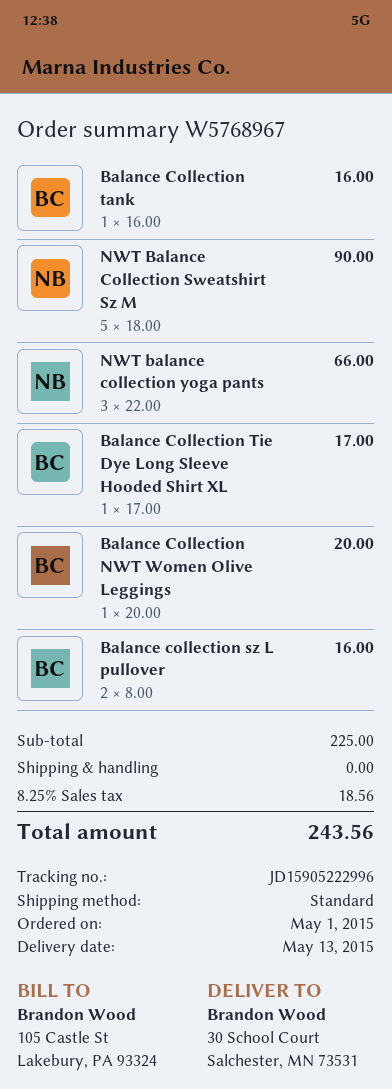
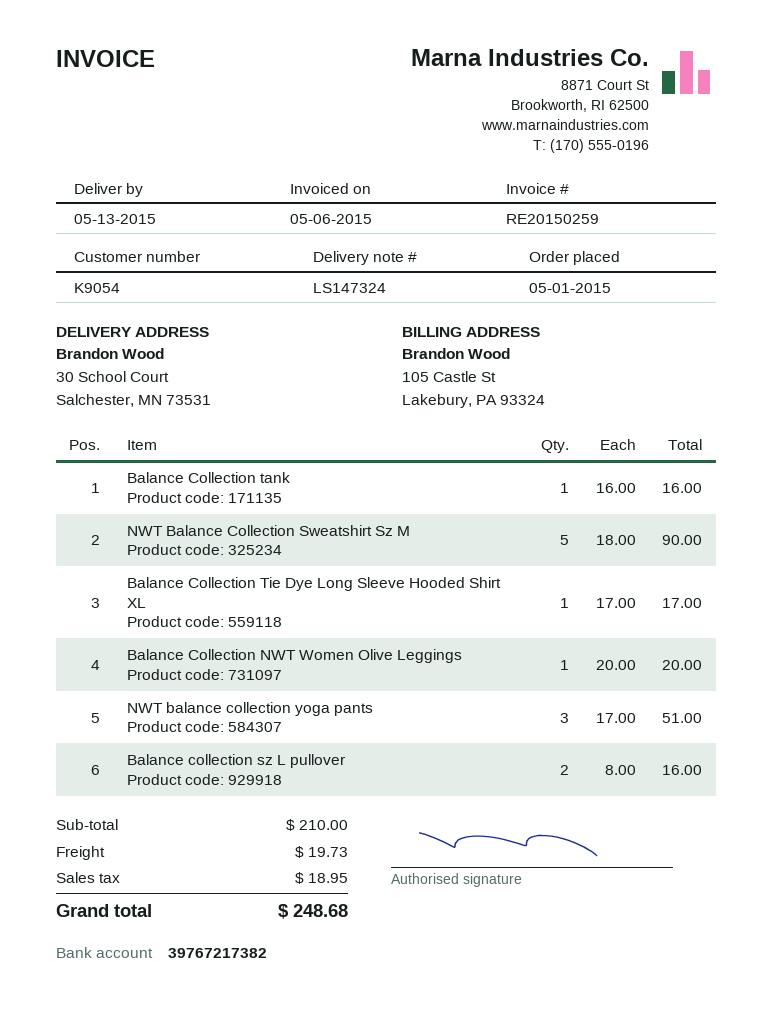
NWT balance collection yoga pants: 3 x 22.00 = 66.00 -> 3 x 17.00 = 51.00
subtotal: 225.00 -> 210.00
shipping: 0.00 -> 19.73
tax: 18.56 -> 18.95
total: 243.56 -> 248.68

